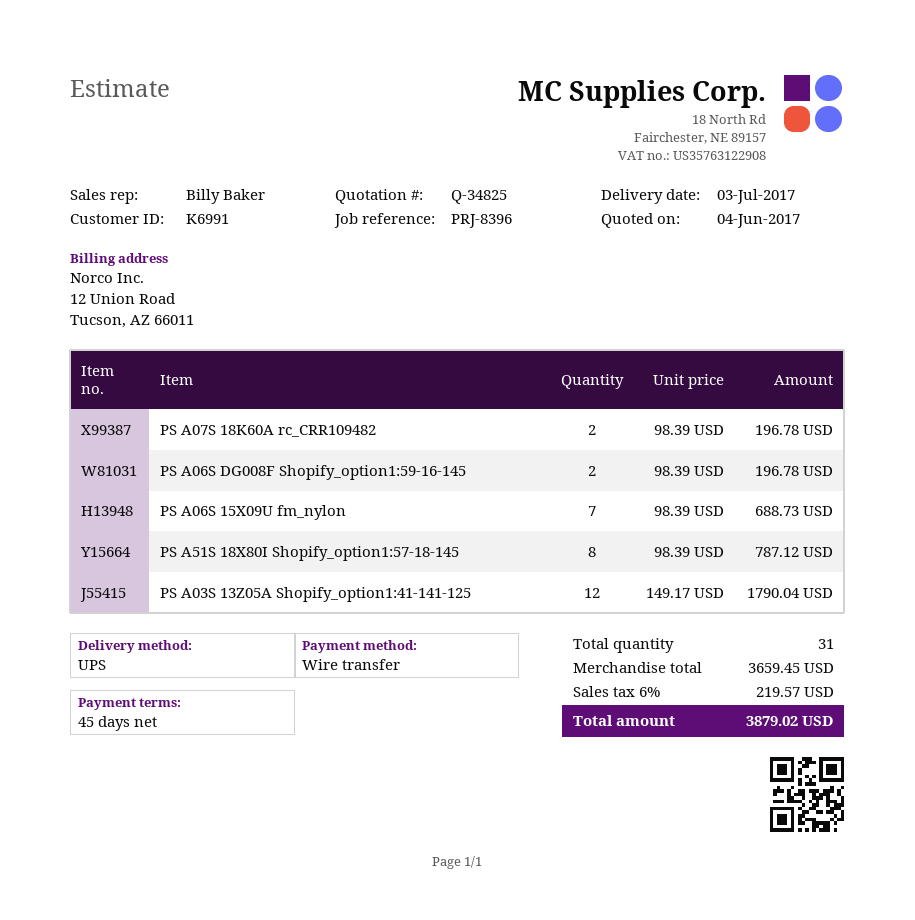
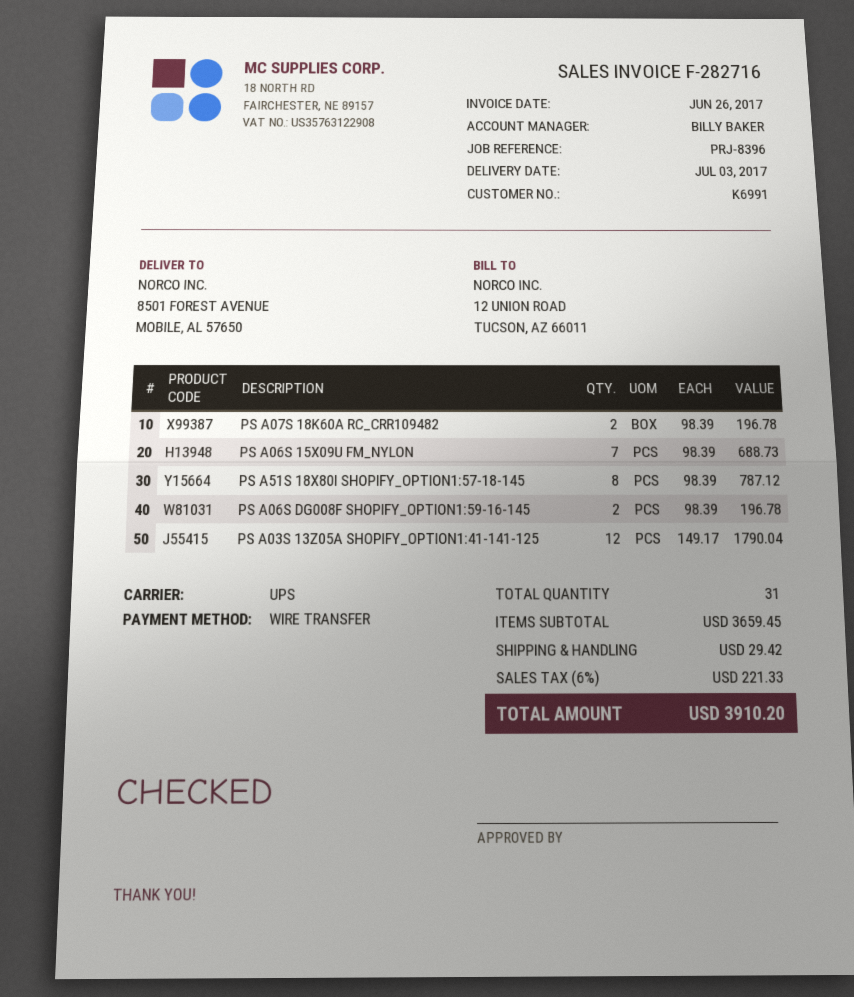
shipping: none -> 29.42
tax: 6% = 219.57 -> 6% = 221.33
total: 3879.02 -> 3910.20

